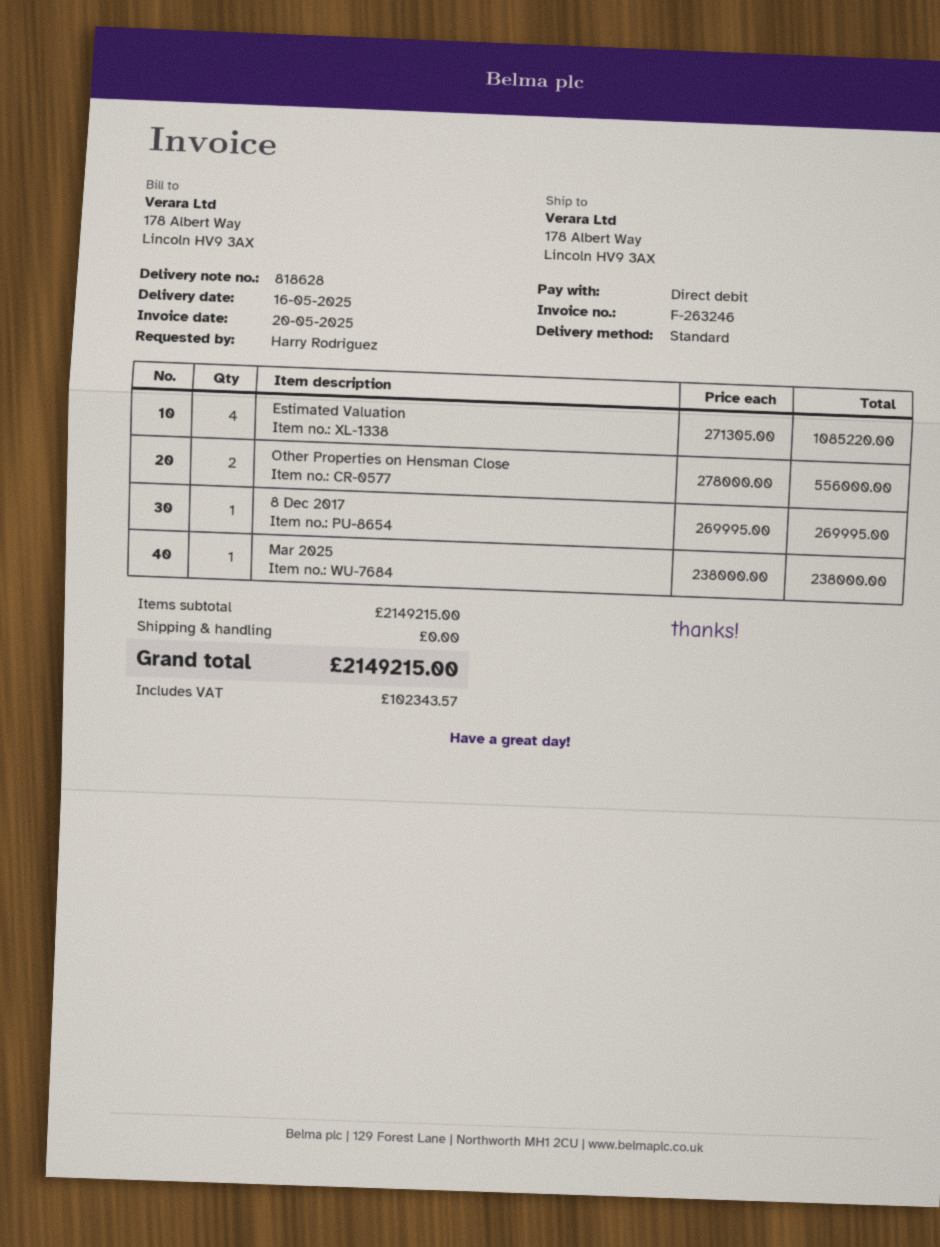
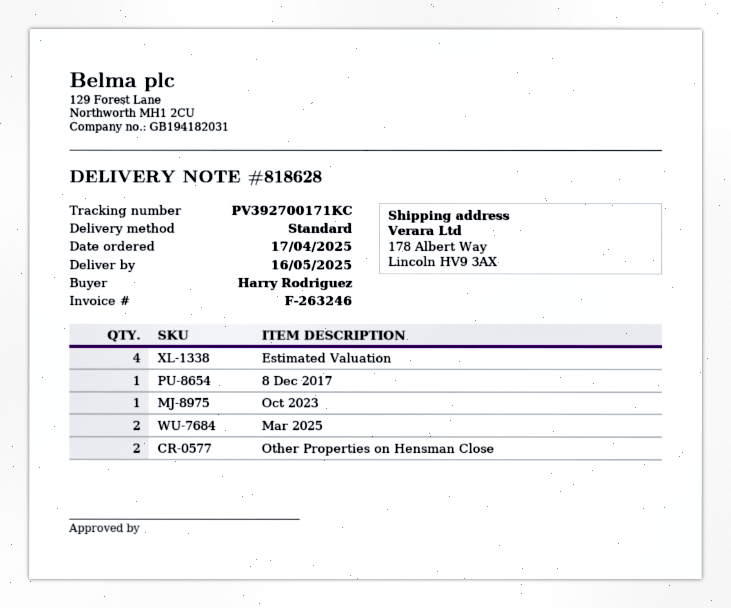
Mar 2025: 1 -> 2
Oct 2023: none -> 1

